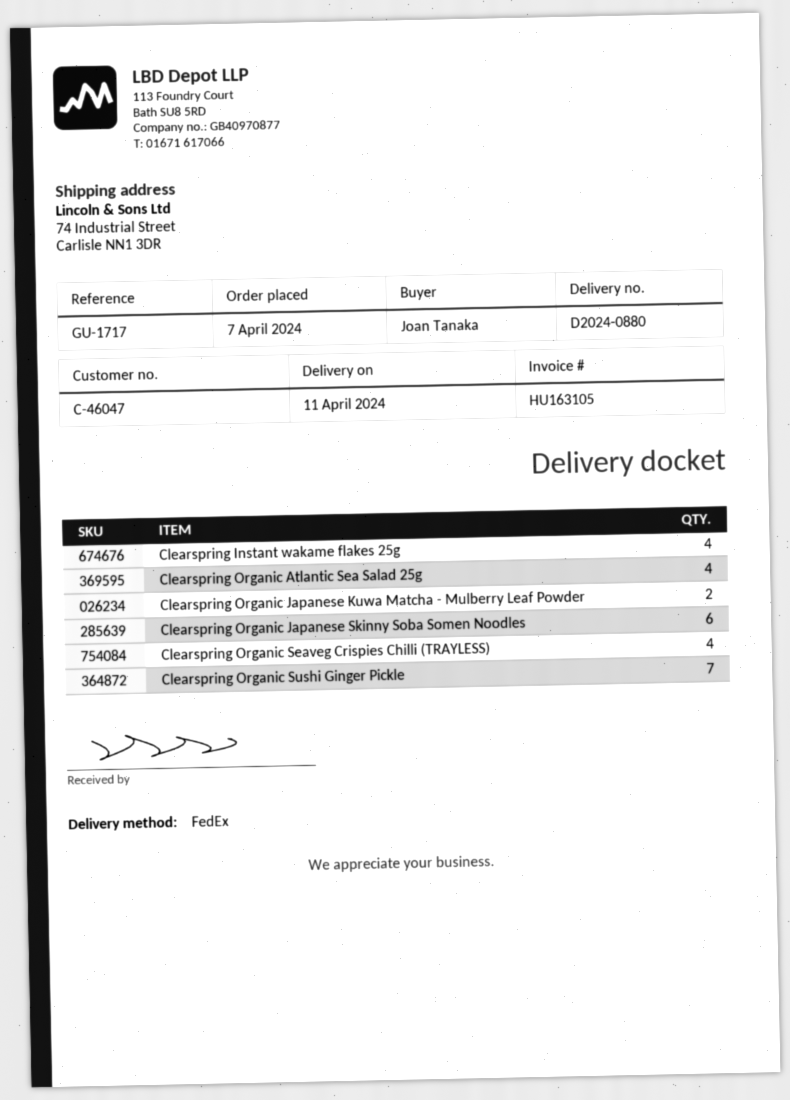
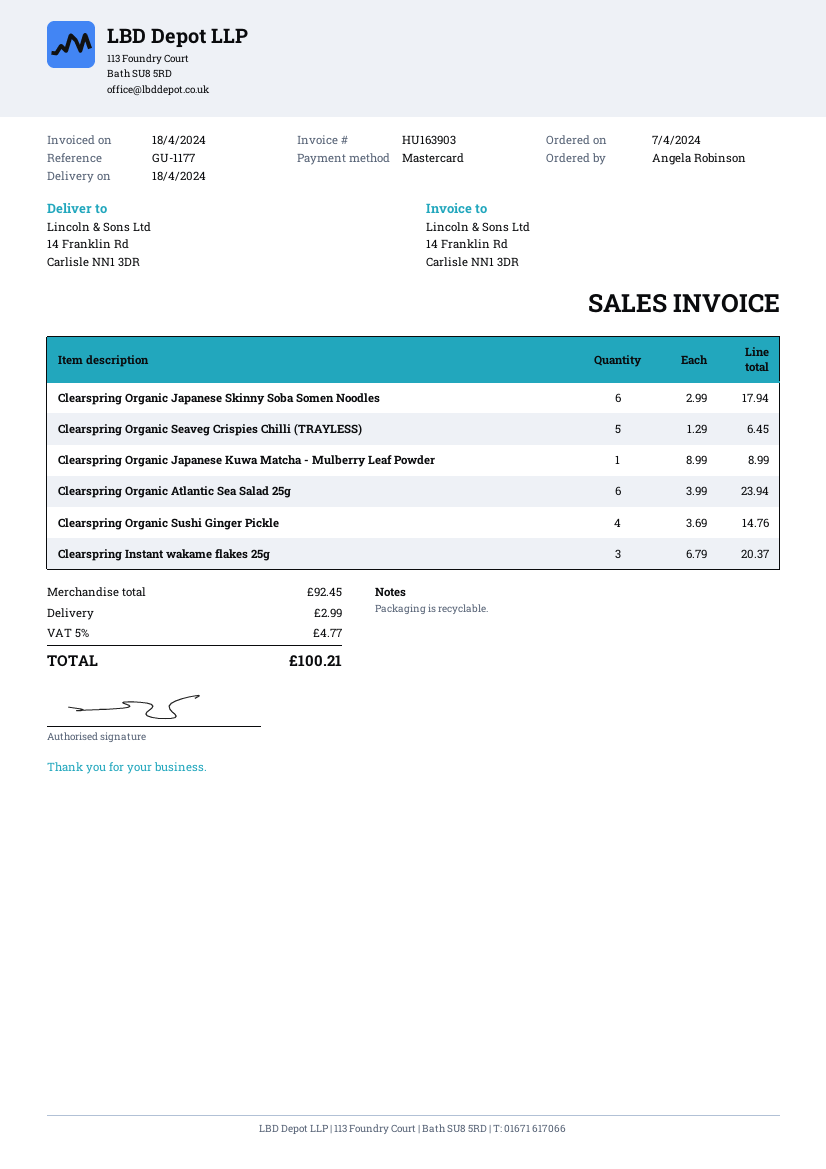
delivery date: 2024-04-11 -> 2024-04-18
invoice number: HU163105 -> HU163903
reference: GU-1717 -> GU-1177
ordered by: Joan Tanaka -> Angela Robinson
ship to: 74 Industrial Street, Carlisle NN1 3DR -> 14 Franklin Rd, Carlisle NN1 3DR
Clearspring Instant wakame flakes 25g: 4 -> 3
Clearspring Organic Atlantic Sea Salad 25g: 4 -> 6
Clearspring Organic Japanese Kuwa Matcha - Mulberry Leaf Powder: 2 -> 1
Clearspring Organic Seaveg Crispies Chilli (TRAYLESS): 4 -> 5
Clearspring Organic Sushi Ginger Pickle: 7 -> 4

